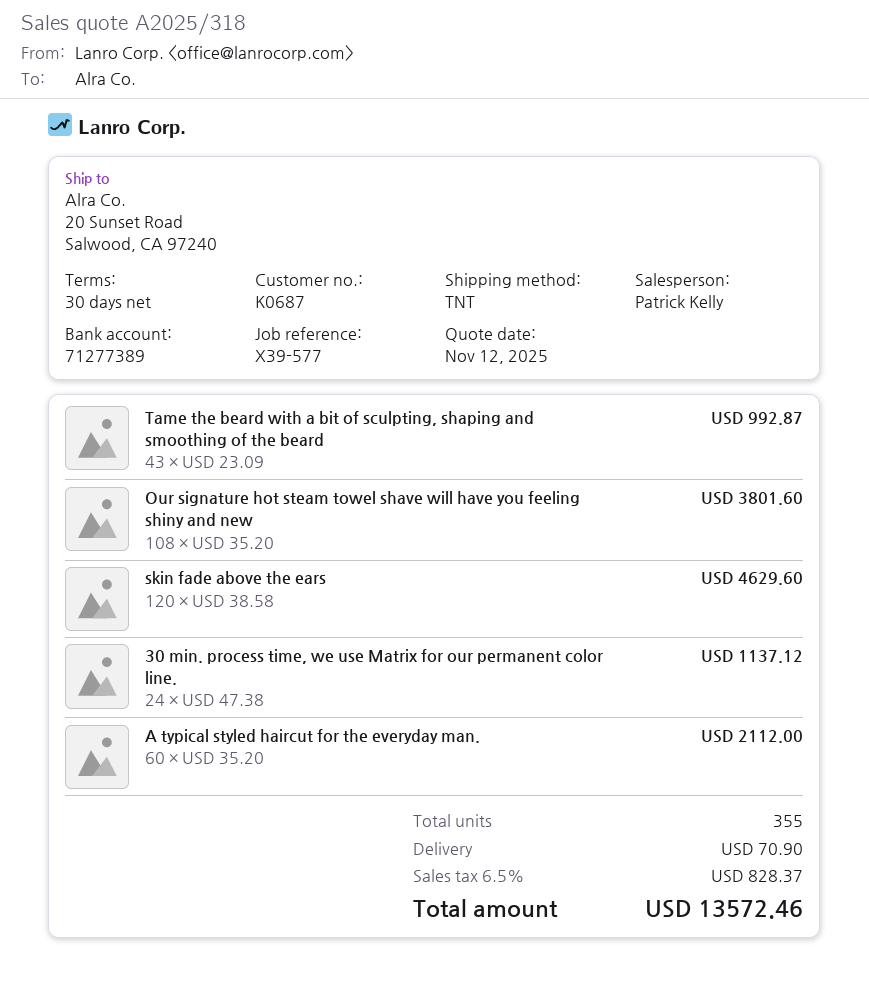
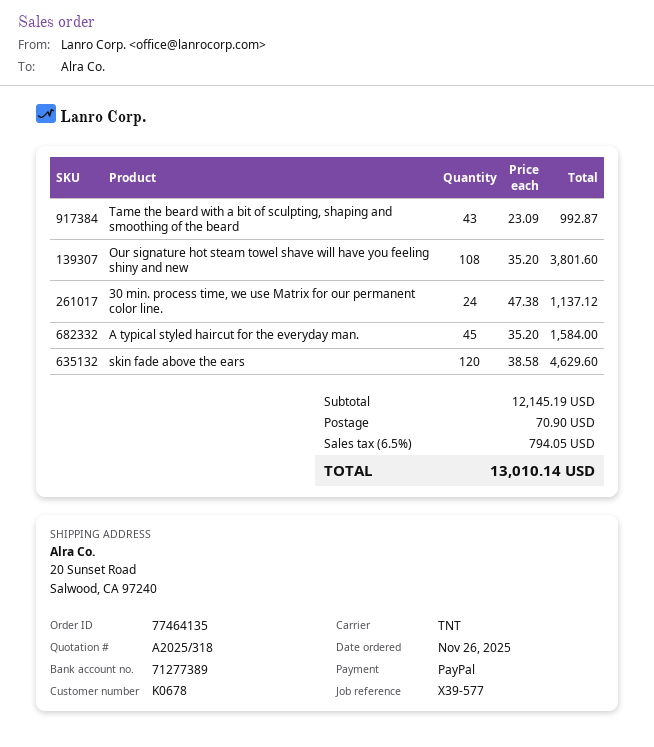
customer number: K0687 -> K0678
A typical styled haircut for the everyday man.: 60 x 35.20 = 2112.00 -> 45 x 35.20 = 1584.00
tax: 6.5% = 828.37 -> 6.5% = 794.05
total: 13572.46 -> 13010.14

